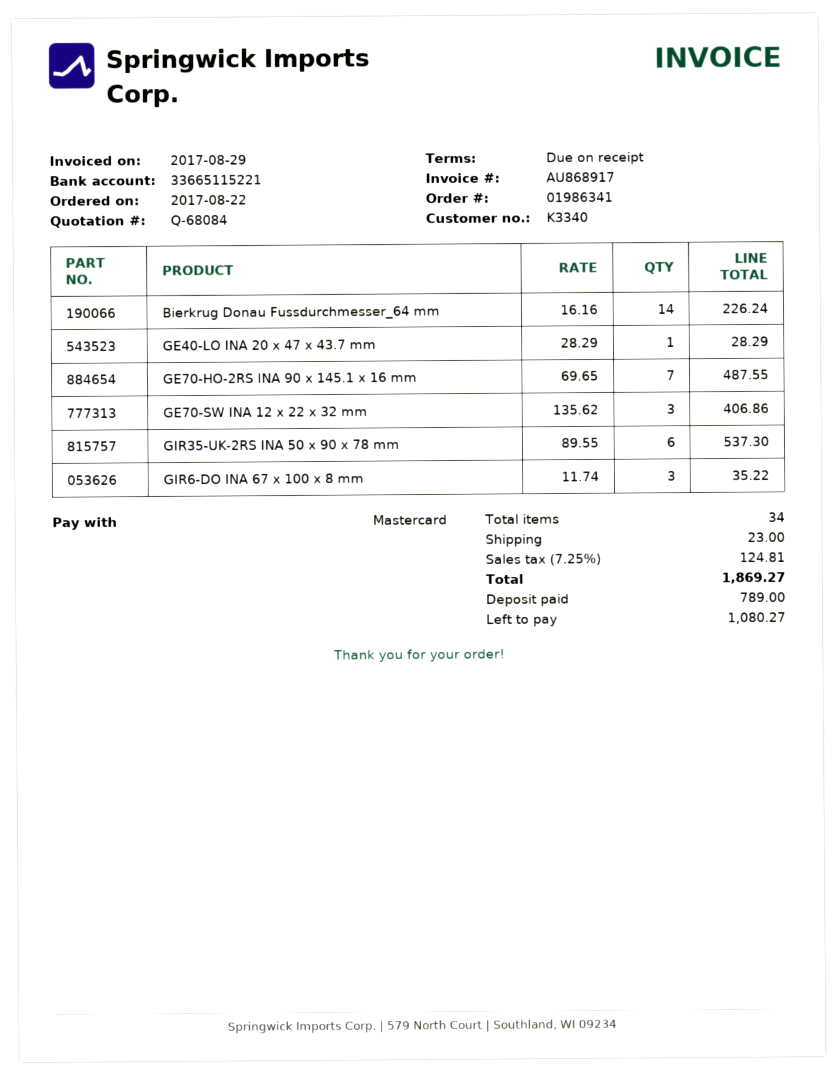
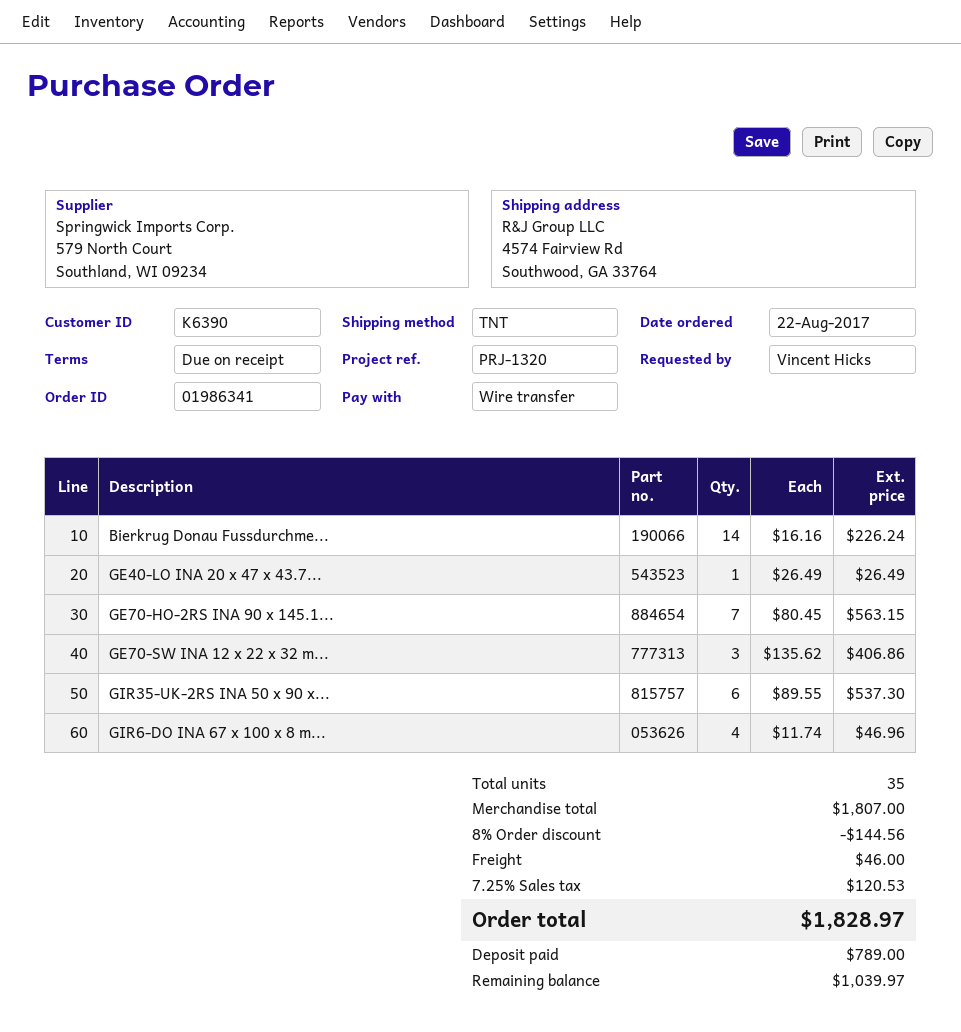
customer number: K3340 -> K6390
payment method: Mastercard -> bank transfer
GE40-LO INA 20 x 47 x 43.7 mm: 1 x 28.29 = 28.29 -> 1 x 26.49 = 26.49
GE70-HO-2RS INA 90 x 145.1 x 16 mm: 7 x 69.65 = 487.55 -> 7 x 80.45 = 563.15
GIR6-DO INA 67 x 100 x 8 mm: 3 x 11.74 = 35.22 -> 4 x 11.74 = 46.96
total quantity: 34 -> 35
discount: none -> 8% = 144.56
shipping: 23.00 -> 46.00
tax: 7.25% = 124.81 -> 7.25% = 120.53
total: 1869.27 -> 1828.97
balance: 1080.27 -> 1039.97

